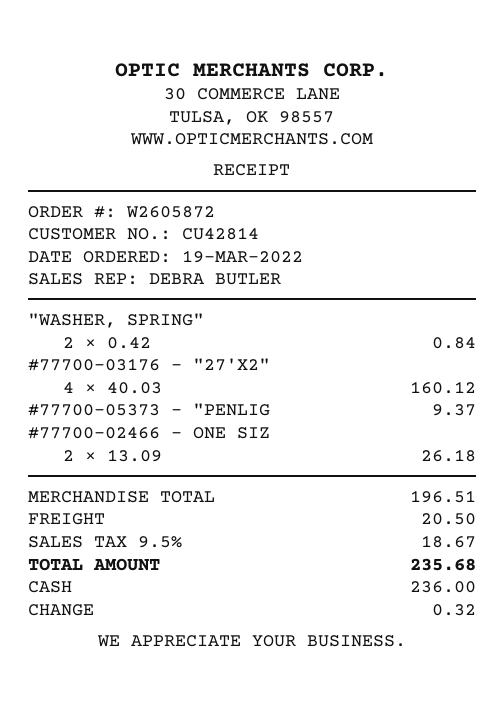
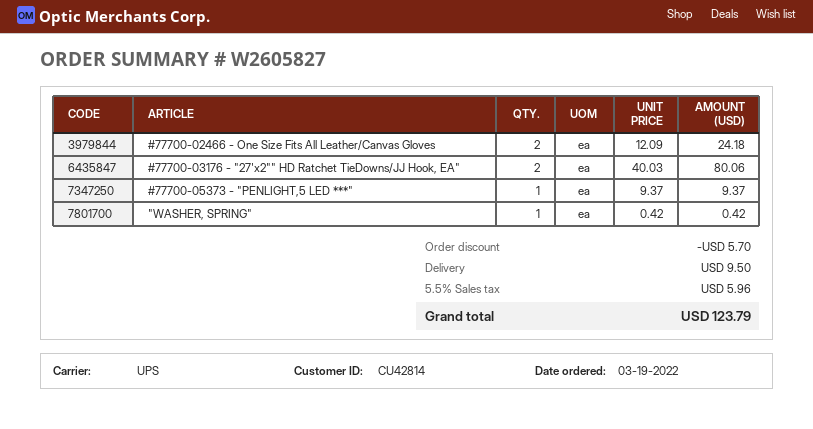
order number: W2605872 -> W2605827
"WASHER, SPRING": 2 x 0.42 = 0.84 -> 1 x 0.42 = 0.42
#77700-03176 - "27'X2": 4 x 40.03 = 160.12 -> 2 x 40.03 = 80.06
#77700-02466 - ONE SIZ: 2 x 13.09 = 26.18 -> 2 x 12.09 = 24.18
discount: none -> 5.70
shipping: 20.50 -> 9.50
tax: 9.5% = 18.67 -> 5.5% = 5.96
total: 235.68 -> 123.79

